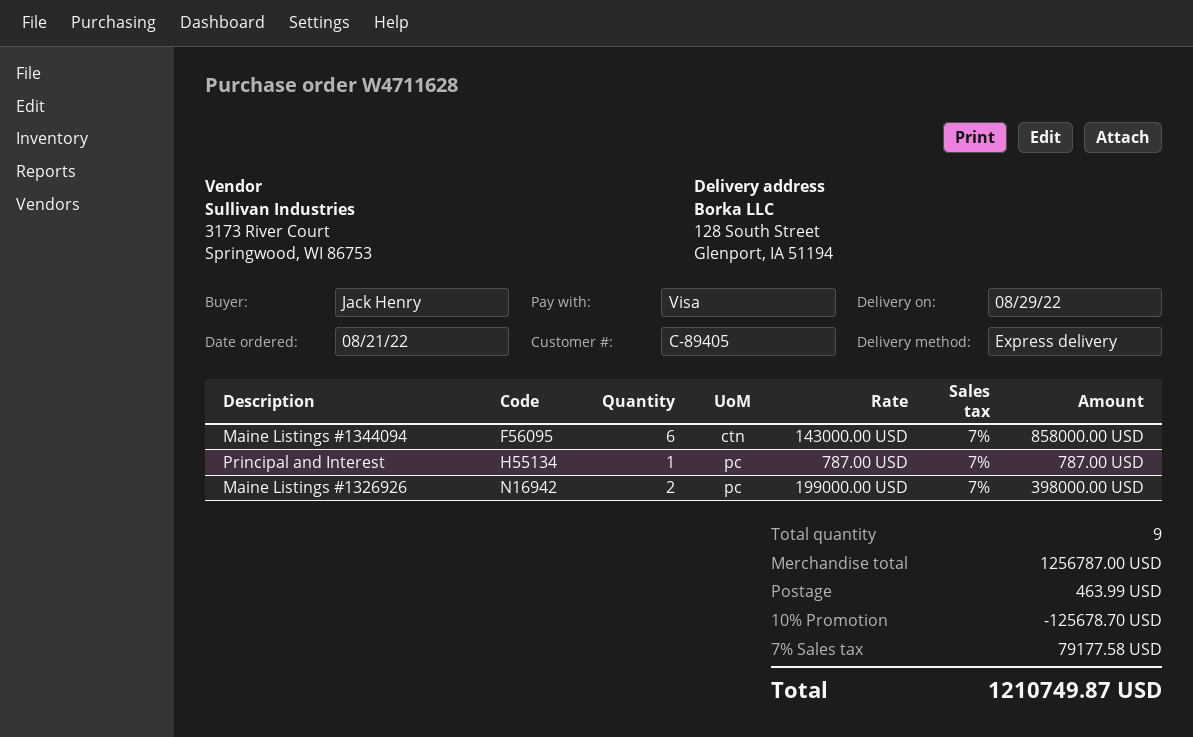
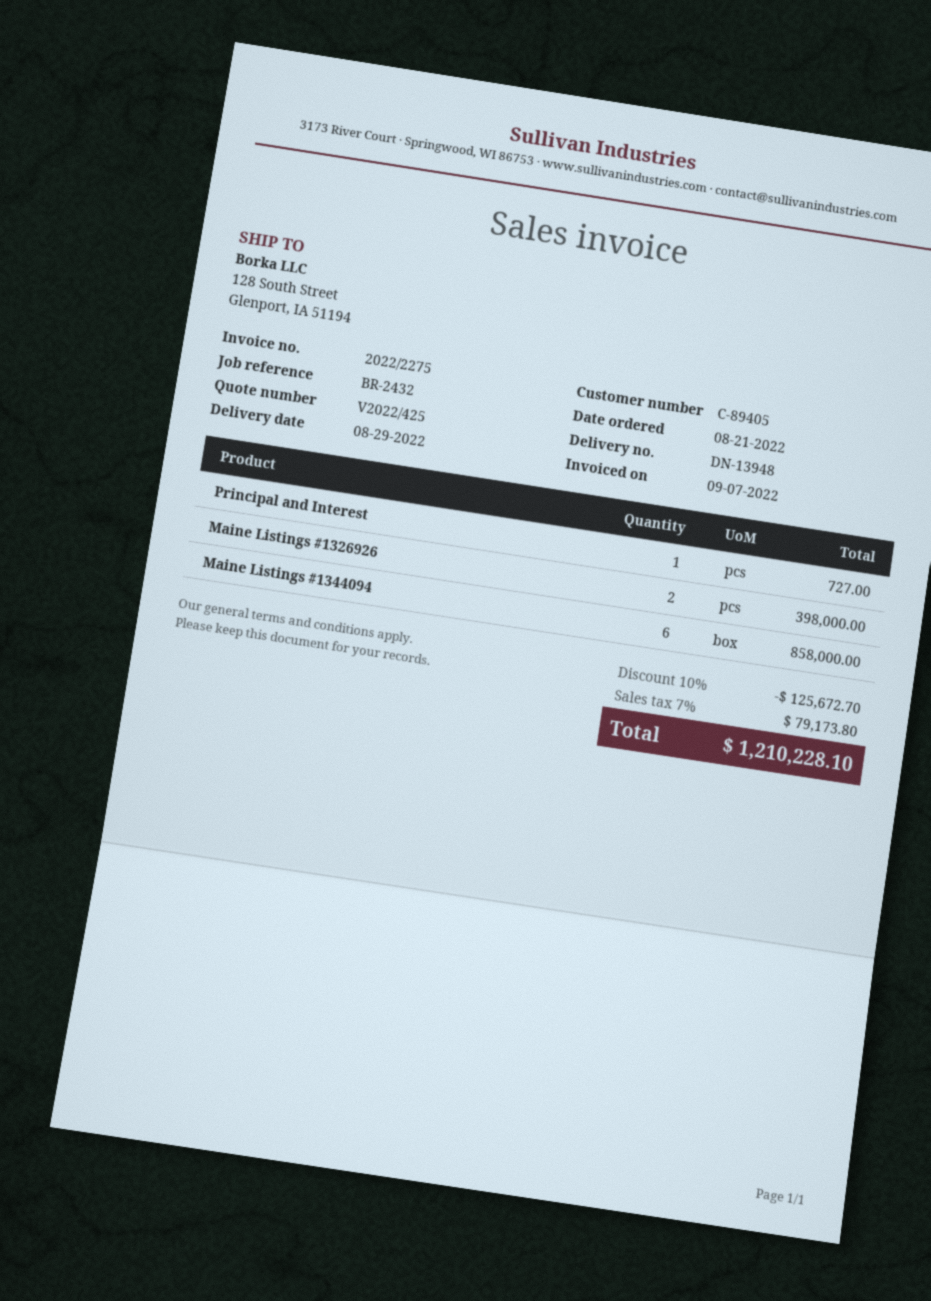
Principal and Interest: 1 for 787.00 -> 1 for 727.00
discount: 10% = 125678.70 -> 10% = 125672.70
shipping: 463.99 -> none
tax: 7% = 79177.58 -> 7% = 79173.80
total: 1210749.87 -> 1210228.10

